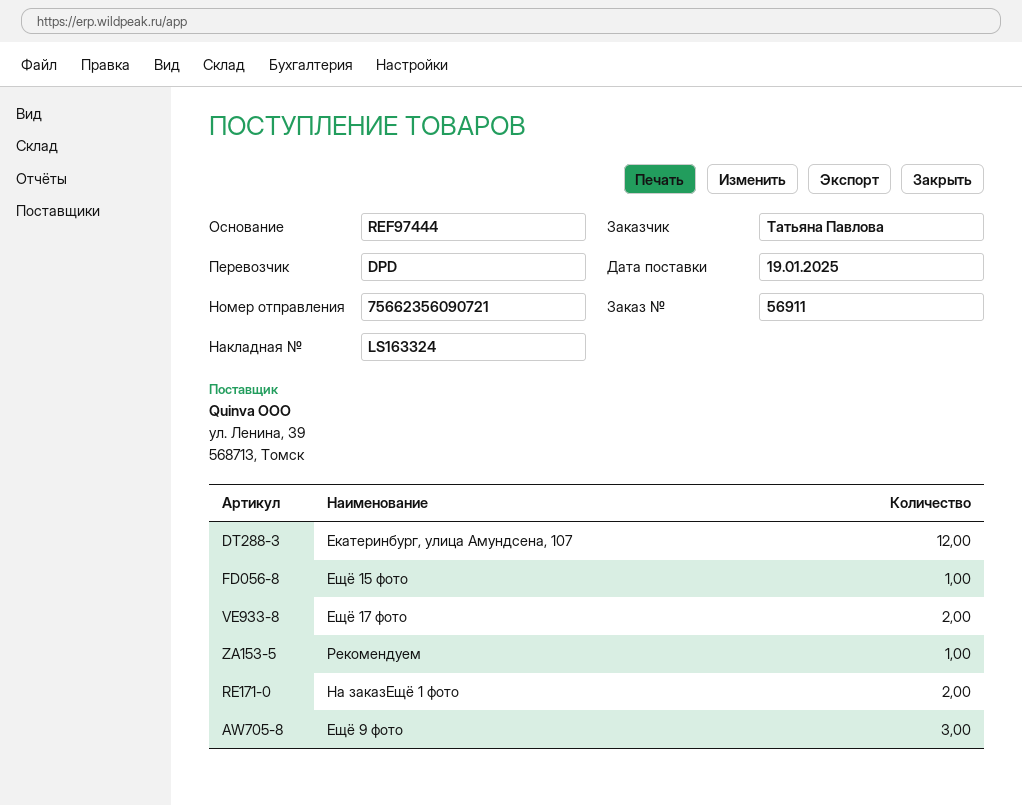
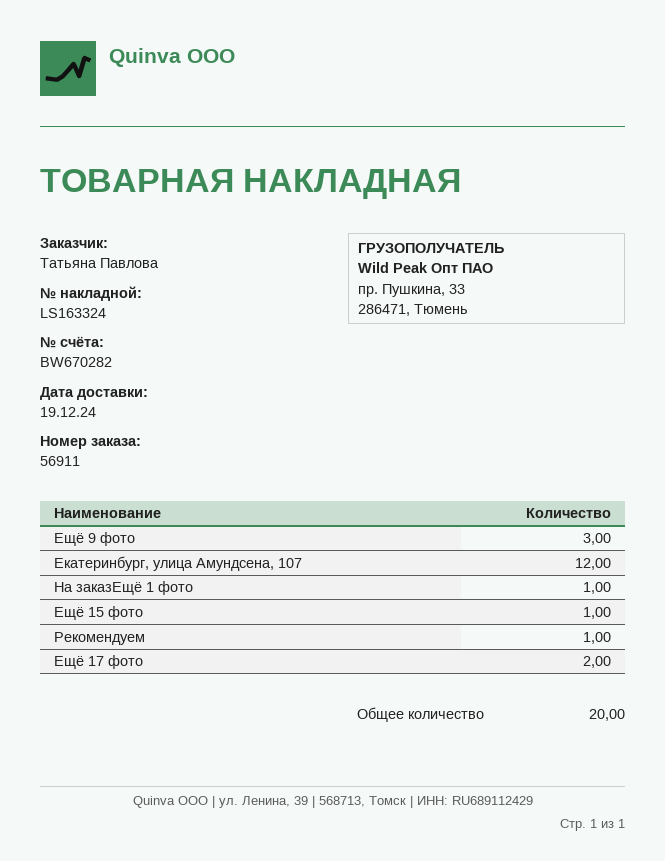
delivery date: 2025-01-19 -> 2024-12-19
На заказЕщё 1 фото: 2 -> 1

